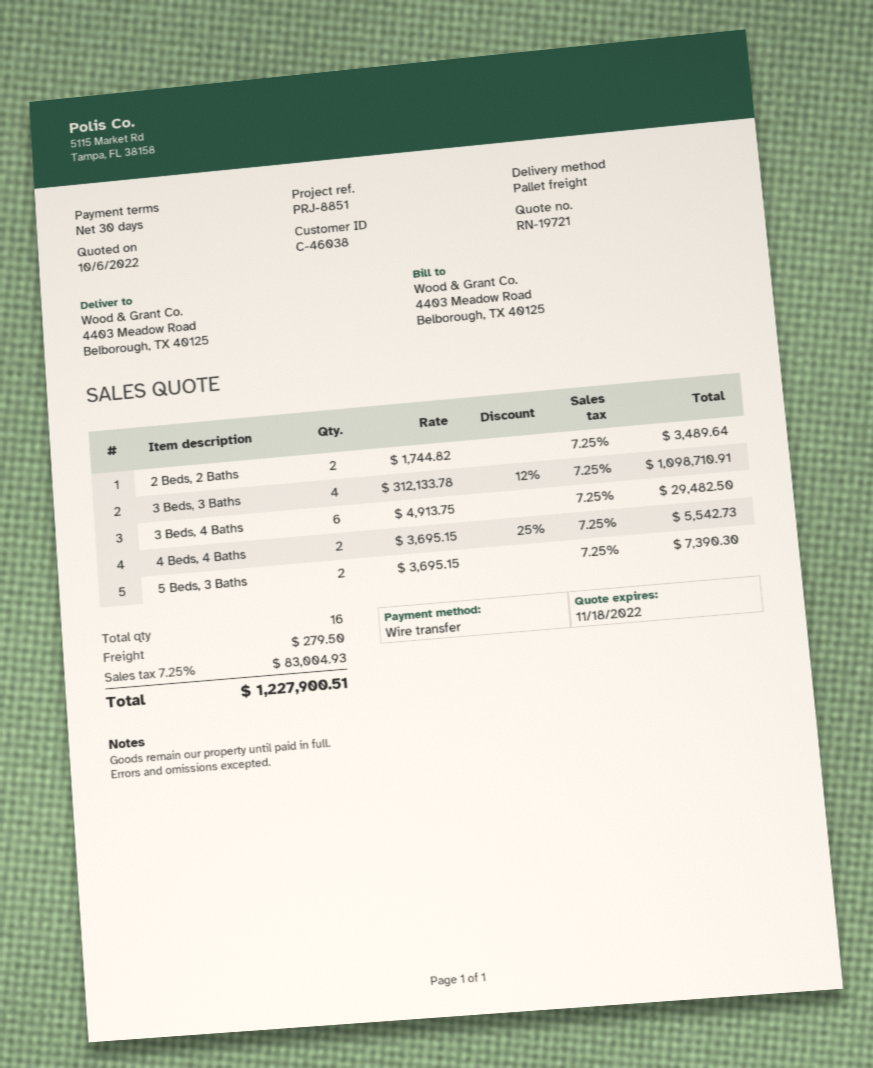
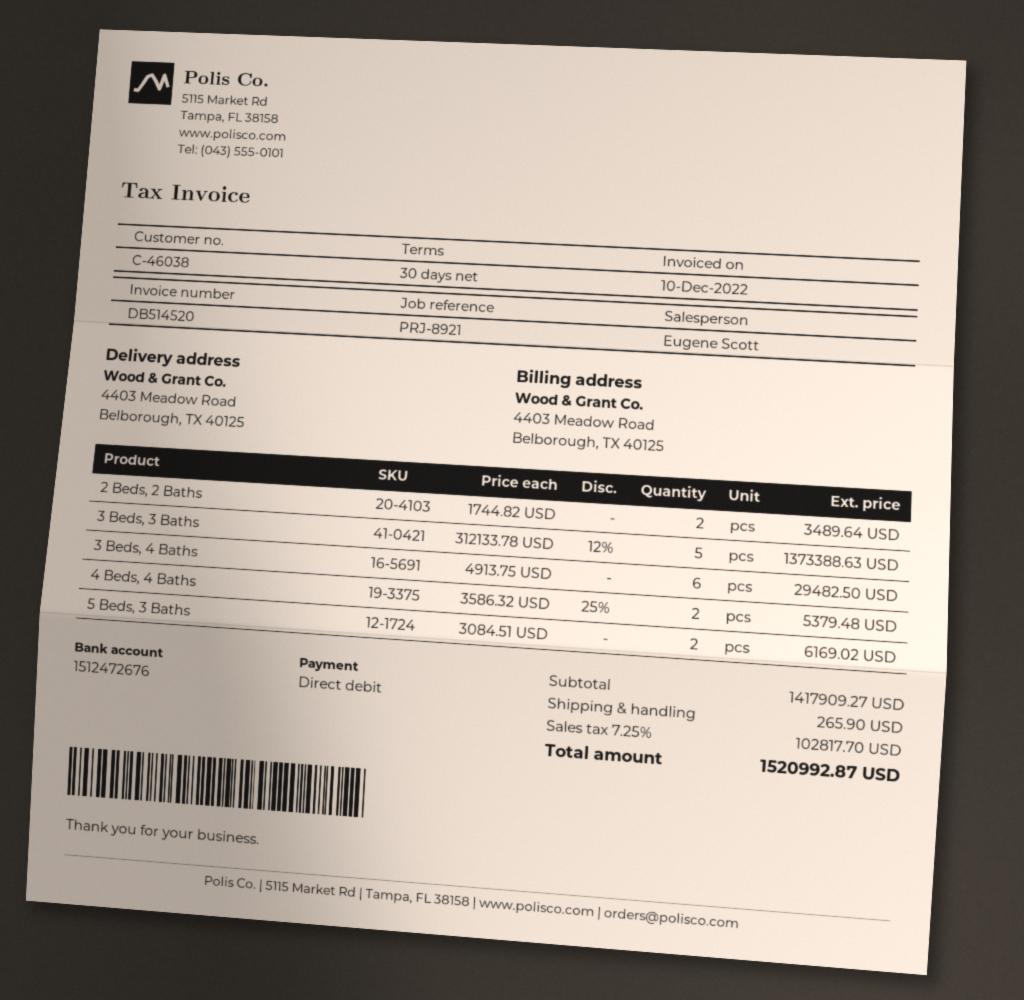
reference: PRJ-8851 -> PRJ-8921
payment method: bank transfer -> direct debit
3 Beds, 3 Baths: 4 x 312133.78 - 12% = 1098710.91 -> 5 x 312133.78 - 12% = 1373388.63
4 Beds, 4 Baths: 2 x 3695.15 - 25% = 5542.73 -> 2 x 3586.32 - 25% = 5379.48
5 Beds, 3 Baths: 2 x 3695.15 = 7390.30 -> 2 x 3084.51 = 6169.02
shipping: 279.50 -> 265.90
tax: 7.25% = 83004.93 -> 7.25% = 102817.70
total: 1227900.51 -> 1520992.87

